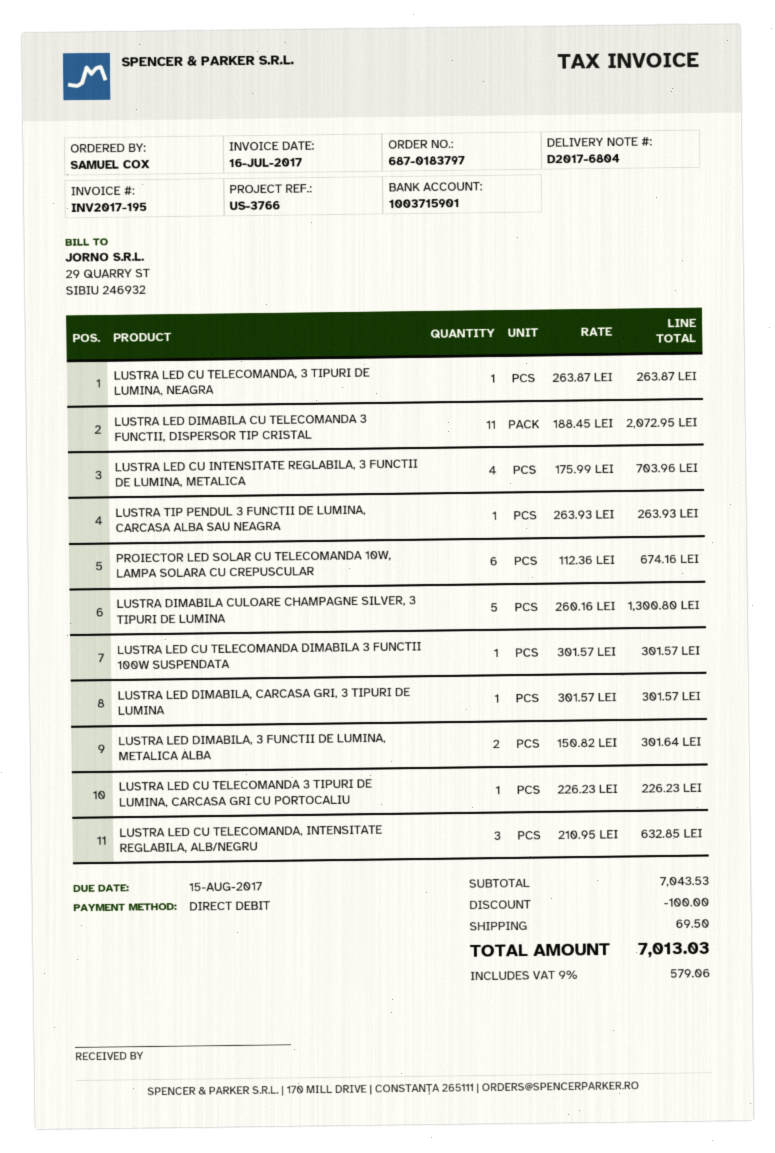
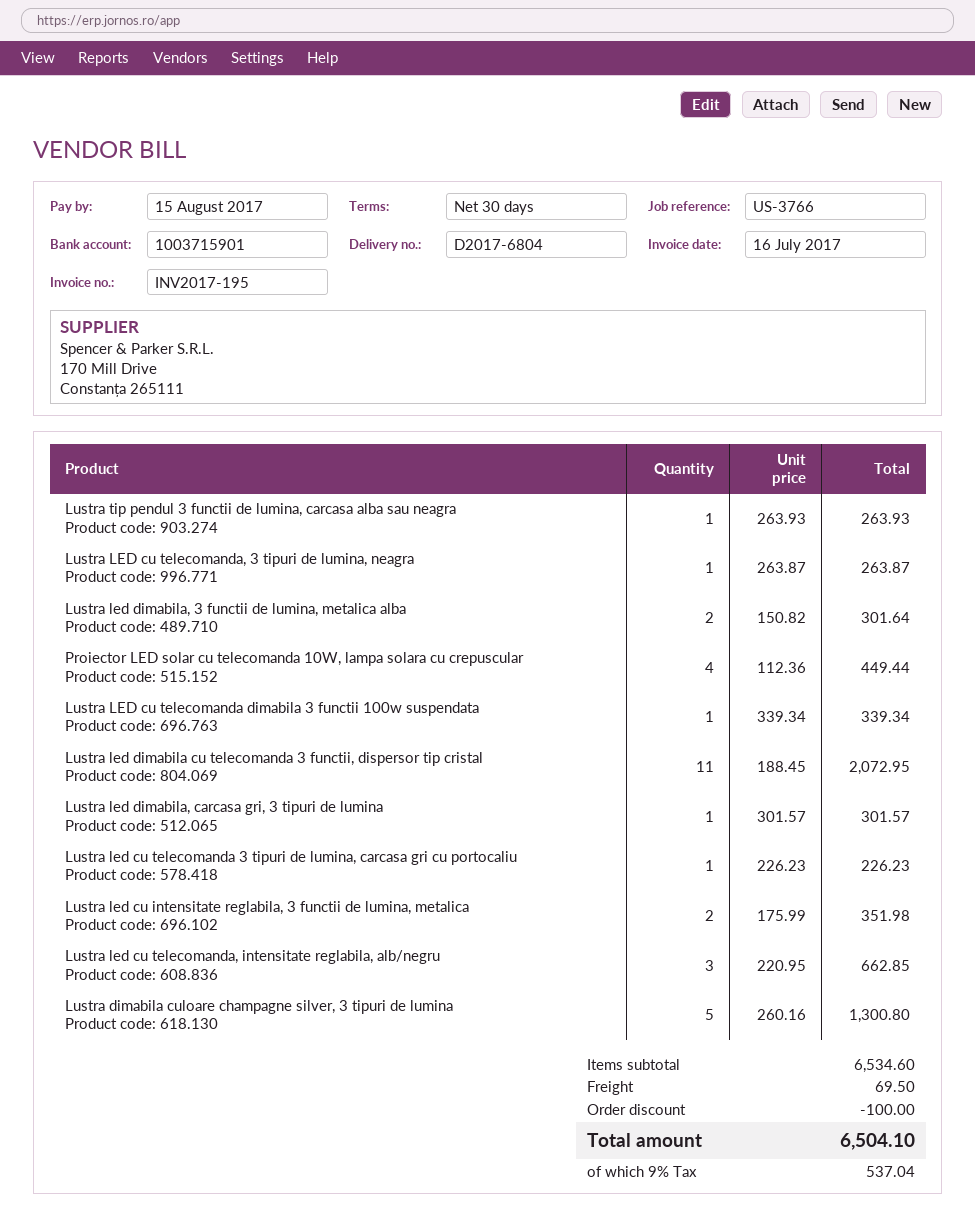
LUSTRA LED CU INTENSITATE REGLABILA, 3 FUNCTII DE LUMINA, METALICA: 4 x 175.99 = 703.96 -> 2 x 175.99 = 351.98
PROIECTOR LED SOLAR CU TELECOMANDA 10W, LAMPA SOLARA CU CREPUSCULAR: 6 x 112.36 = 674.16 -> 4 x 112.36 = 449.44
LUSTRA LED CU TELECOMANDA DIMABILA 3 FUNCTII 100W SUSPENDATA: 1 x 301.57 = 301.57 -> 1 x 339.34 = 339.34
LUSTRA LED CU TELECOMANDA, INTENSITATE REGLABILA, ALB/NEGRU: 3 x 210.95 = 632.85 -> 3 x 220.95 = 662.85
subtotal: 7043.53 -> 6534.60
tax: 9% = 579.06 -> 9% = 537.04
total: 7013.03 -> 6504.10

